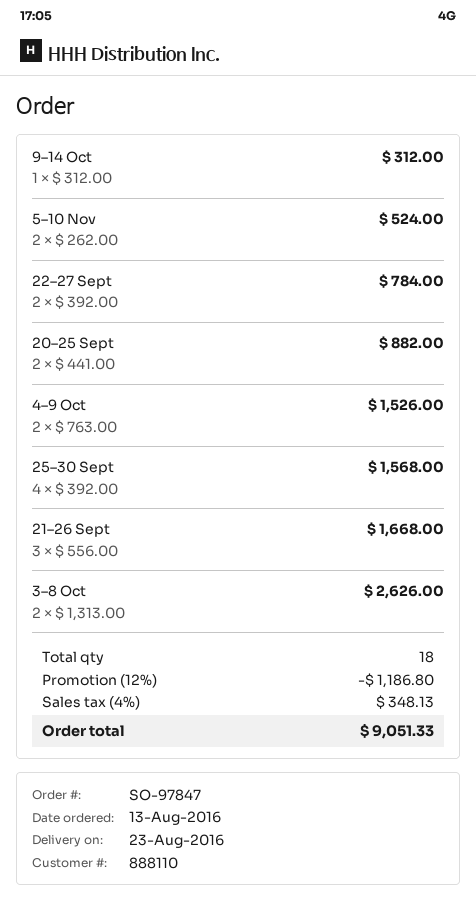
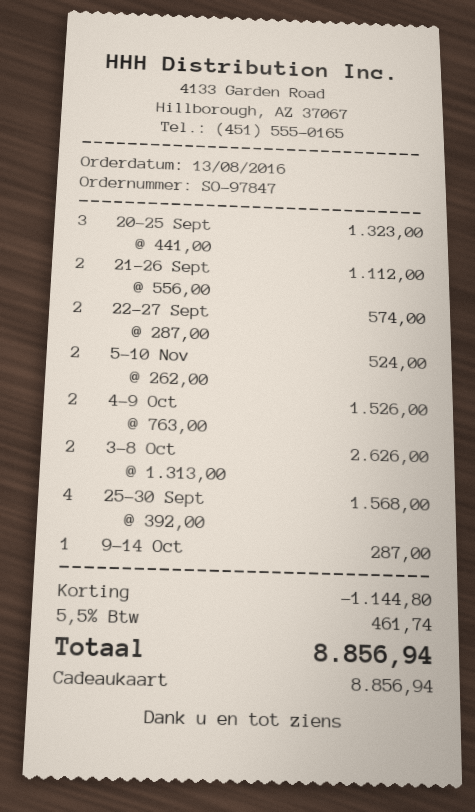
9–14 Oct: 1 x 312.00 = 312.00 -> 1 x 287.00 = 287.00
22–27 Sept: 2 x 392.00 = 784.00 -> 2 x 287.00 = 574.00
20–25 Sept: 2 x 441.00 = 882.00 -> 3 x 441.00 = 1323.00
21–26 Sept: 3 x 556.00 = 1668.00 -> 2 x 556.00 = 1112.00
discount: 1186.80 -> 1144.80
tax: 4% = 348.13 -> 5.5% = 461.74
total: 9051.33 -> 8856.94

